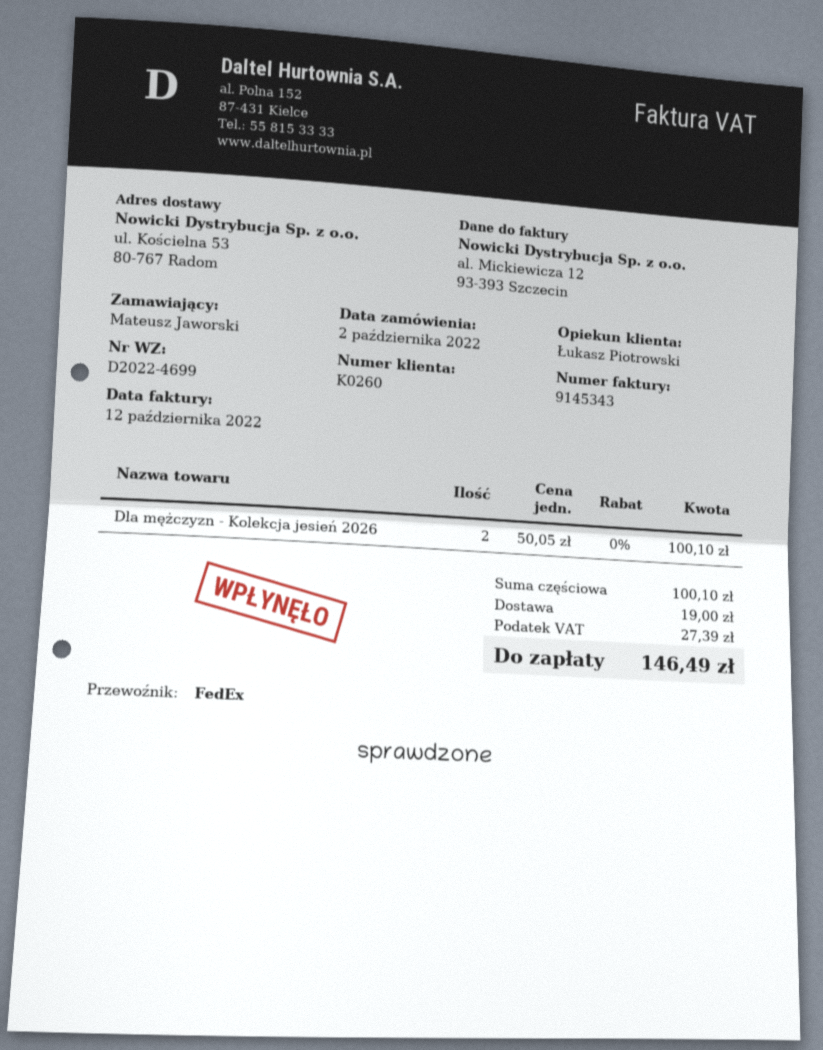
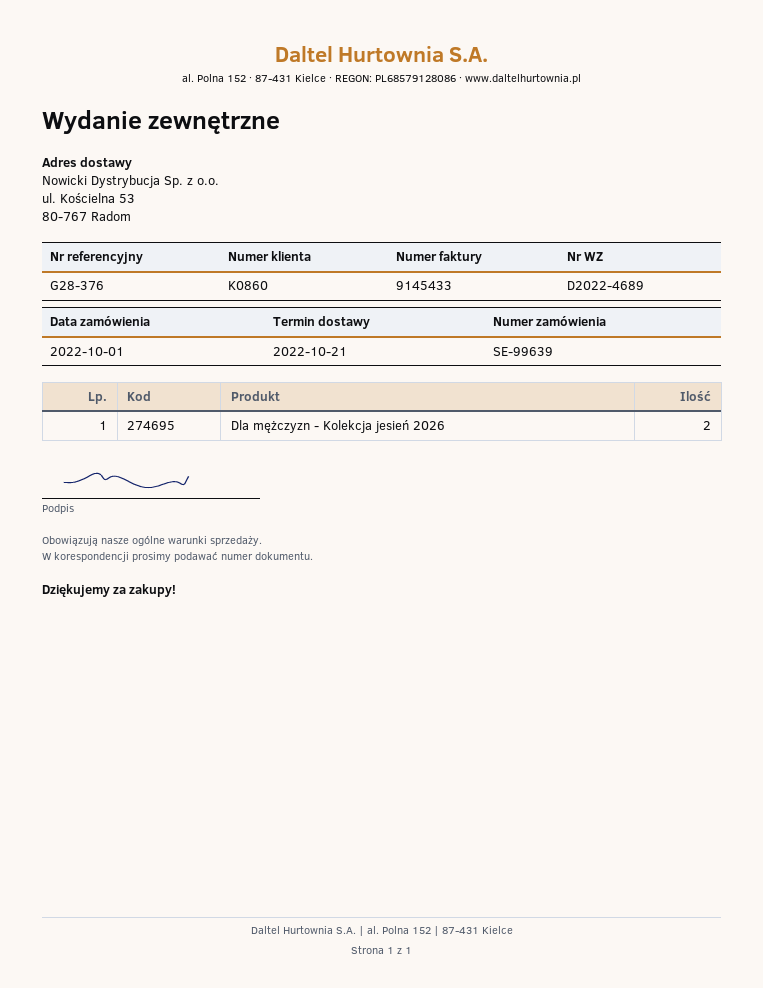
order date: 2022-10-02 -> 2022-10-01
delivery note number: D2022-4699 -> D2022-4689
invoice number: 9145343 -> 9145433
customer number: K0260 -> K0860

